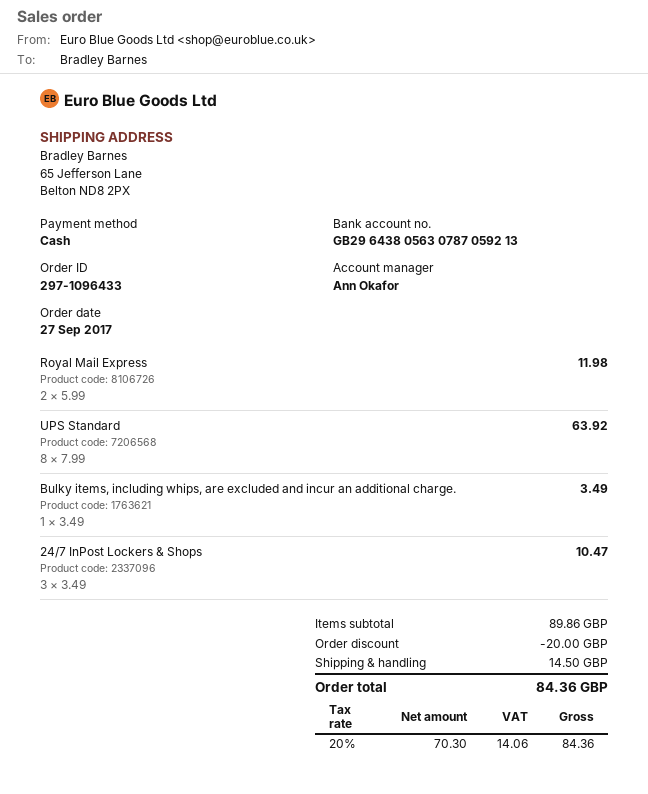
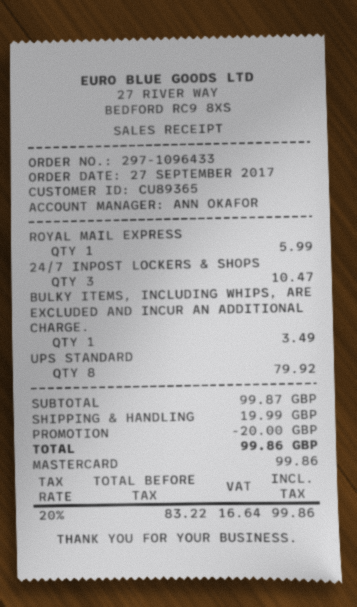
payment method: cash -> Mastercard
Royal Mail Express: 2 for 11.98 -> 1 for 5.99
UPS Standard: 8 for 63.92 -> 8 for 79.92
subtotal: 89.86 -> 99.87
shipping: 14.50 -> 19.99
net: 70.30 -> 83.22
tax: 20% = 14.06 -> 20% = 16.64
total: 84.36 -> 99.86

